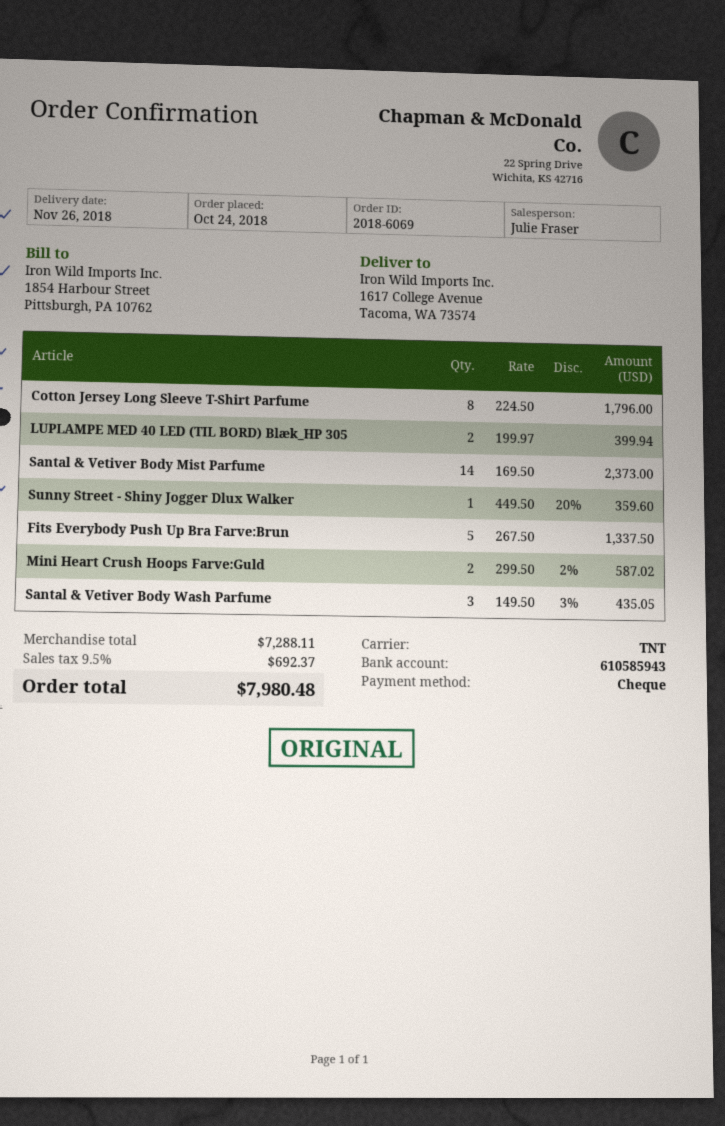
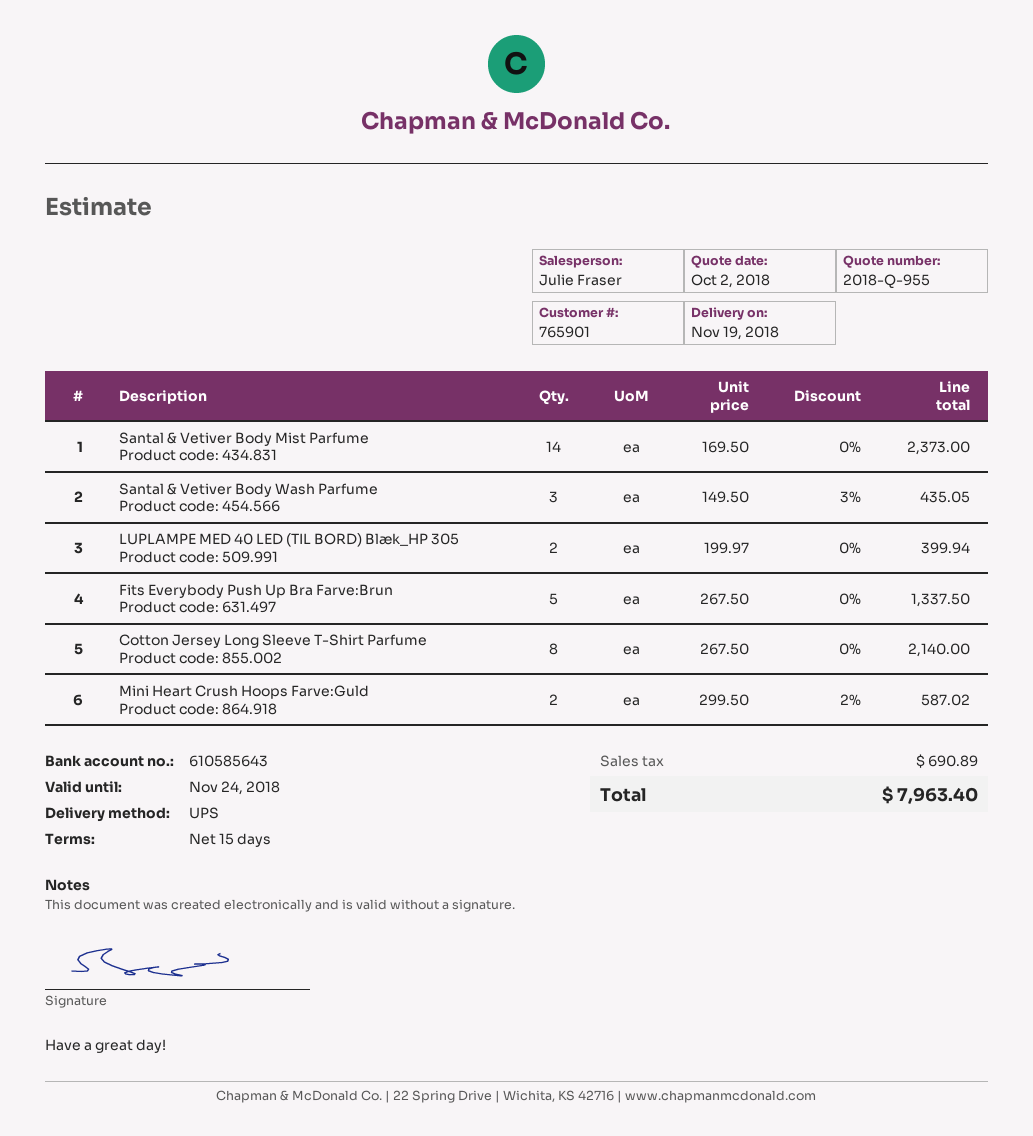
delivery date: 2018-11-26 -> 2018-11-19
bank account: 610585943 -> 610585643
shipping method: TNT -> UPS
Cotton Jersey Long Sleeve T-Shirt Parfume: 8 x 224.50 = 1796.00 -> 8 x 267.50 = 2140.00
Sunny Street - Shiny Jogger Dlux Walker: 1 x 449.50 - 20% = 359.60 -> none
tax: 692.37 -> 690.89
total: 7980.48 -> 7963.40

